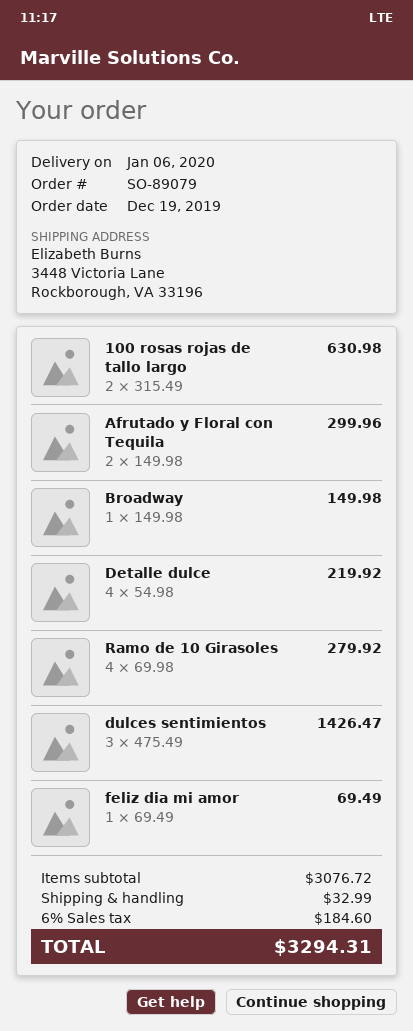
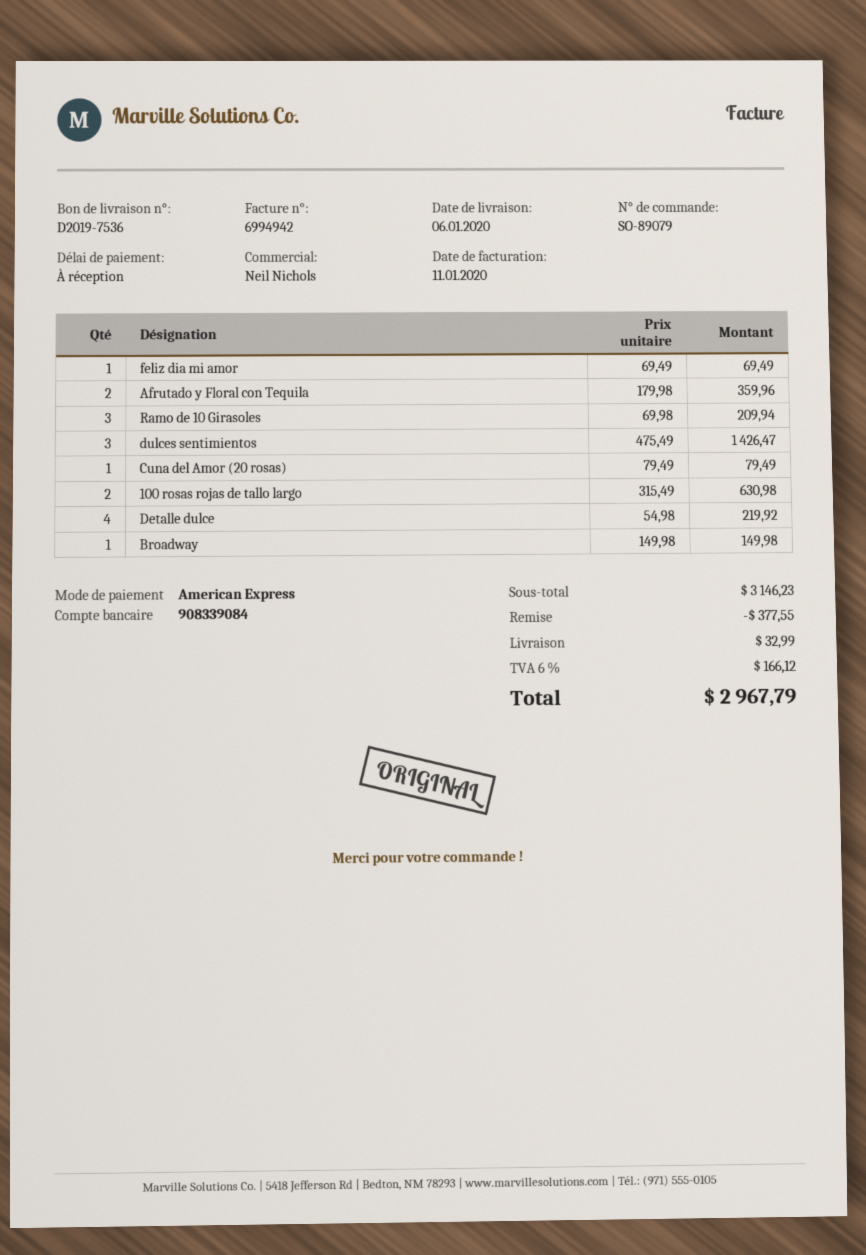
Afrutado y Floral con Tequila: 2 x 149.98 = 299.96 -> 2 x 179.98 = 359.96
Ramo de 10 Girasoles: 4 x 69.98 = 279.92 -> 3 x 69.98 = 209.94
Cuna del Amor (20 rosas): none -> 1 x 79.49 = 79.49
subtotal: 3076.72 -> 3146.23
discount: none -> 377.55
tax: 6% = 184.60 -> 6% = 166.12
total: 3294.31 -> 2967.79

